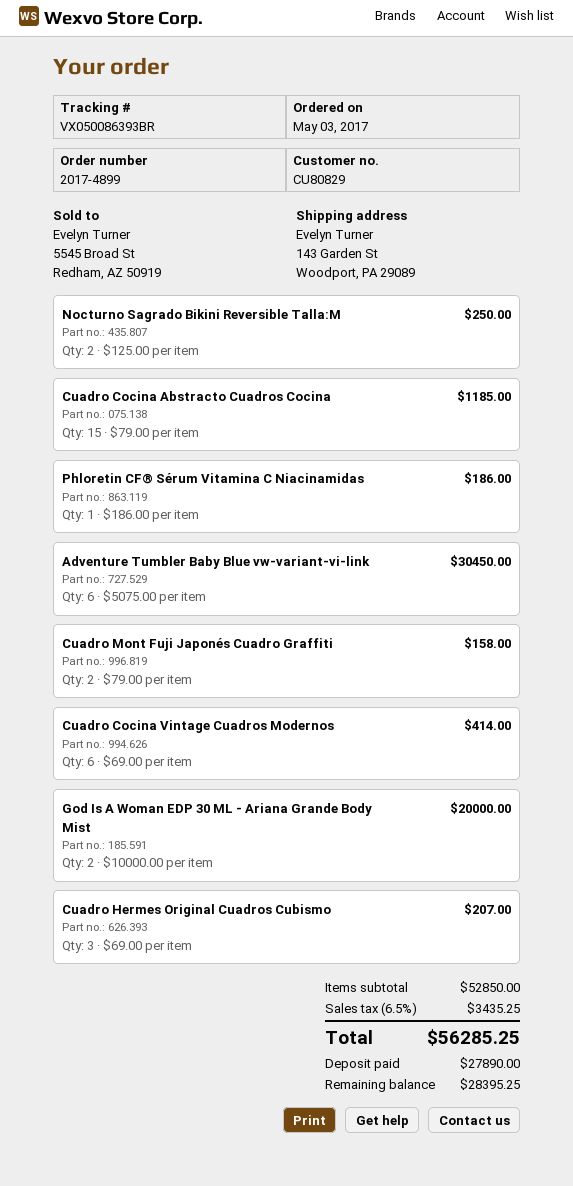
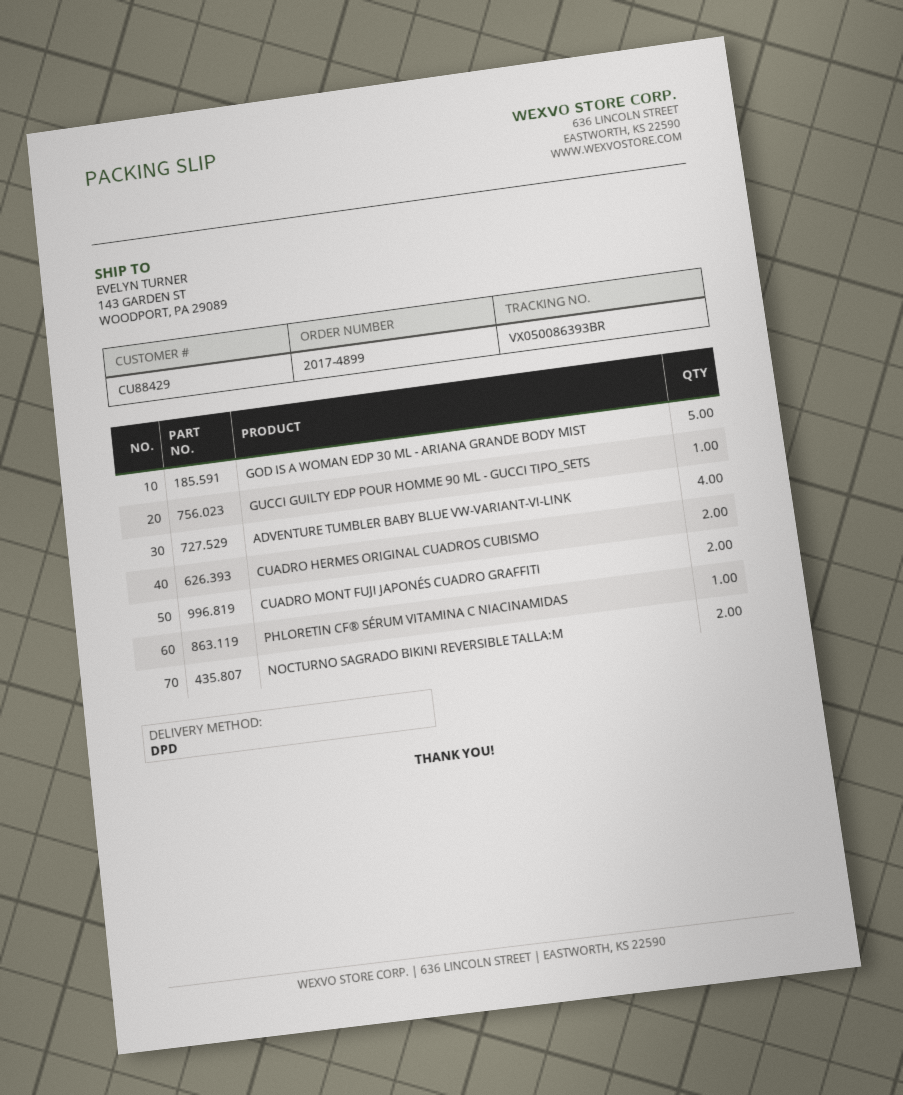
customer number: CU80829 -> CU88429
Cuadro Cocina Abstracto Cuadros Cocina: 15 -> none
Adventure Tumbler Baby Blue vw-variant-vi-link: 6 -> 4
Cuadro Cocina Vintage Cuadros Modernos: 6 -> none
God Is A Woman EDP 30 ML - Ariana Grande Body Mist: 2 -> 5
Cuadro Hermes Original Cuadros Cubismo: 3 -> 2
GUCCI GUILTY EDP POUR HOMME 90 ML - GUCCI TIPO_SETS: none -> 1

